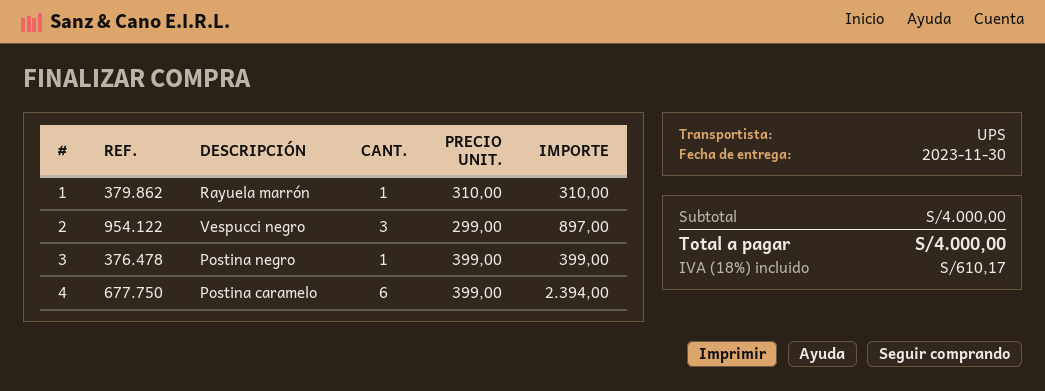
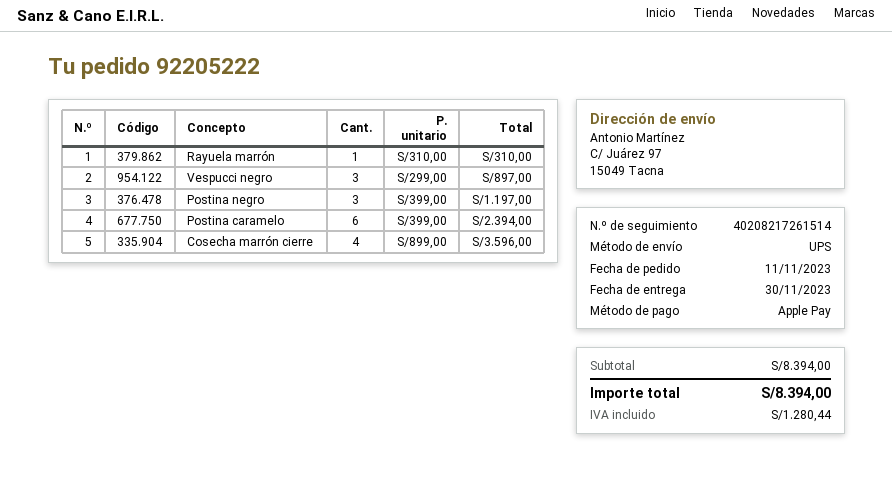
Postina negro: 1 x 399.00 = 399.00 -> 3 x 399.00 = 1197.00
Cosecha marrón cierre: none -> 4 x 899.00 = 3596.00
subtotal: 4000.00 -> 8394.00
tax: 610.17 -> 1280.44
total: 4000.00 -> 8394.00

